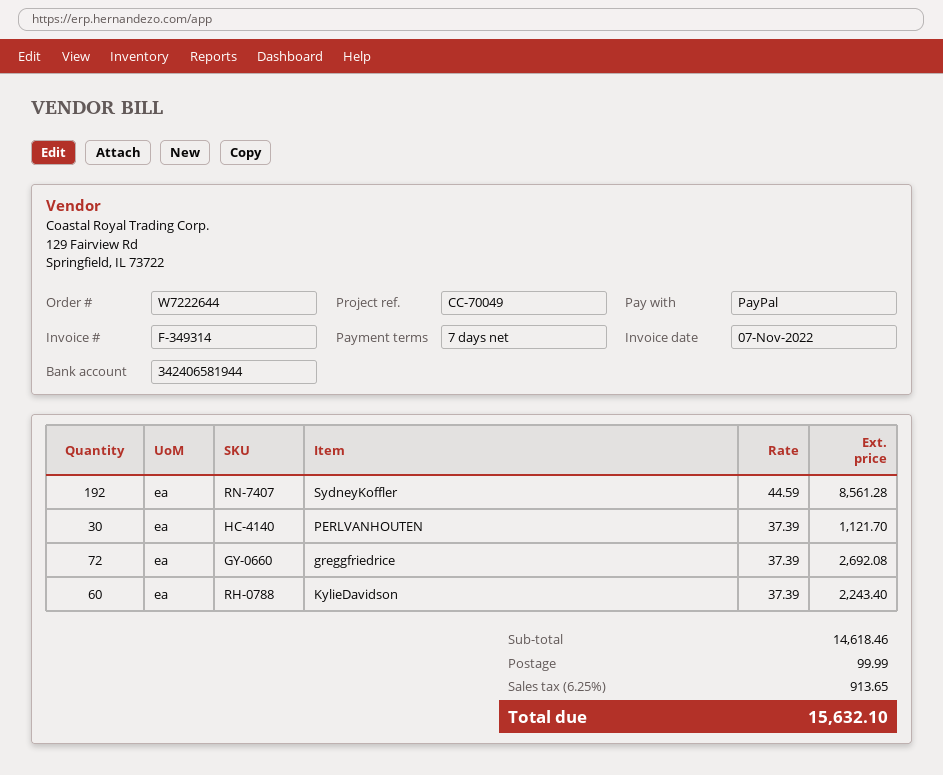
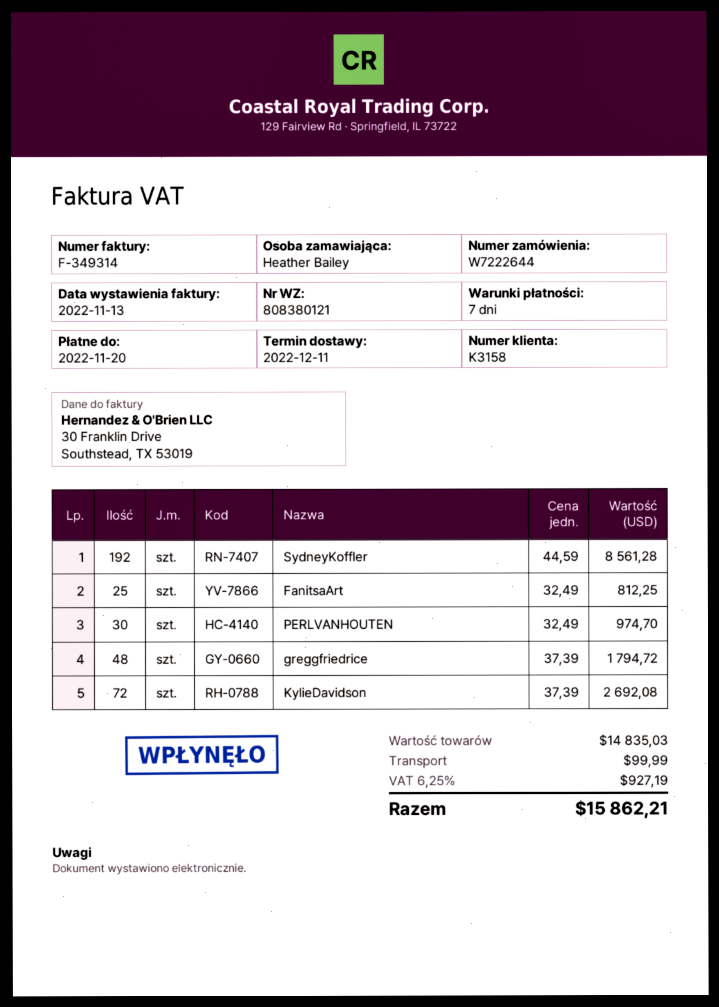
invoice date: 2022-11-07 -> 2022-11-13
PERLVANHOUTEN: 30 x 37.39 = 1121.70 -> 30 x 32.49 = 974.70
greggfriedrice: 72 x 37.39 = 2692.08 -> 48 x 37.39 = 1794.72
KylieDavidson: 60 x 37.39 = 2243.40 -> 72 x 37.39 = 2692.08
FanitsaArt: none -> 25 x 32.49 = 812.25
subtotal: 14618.46 -> 14835.03
tax: 6.25% = 913.65 -> 6.25% = 927.19
total: 15632.10 -> 15862.21

